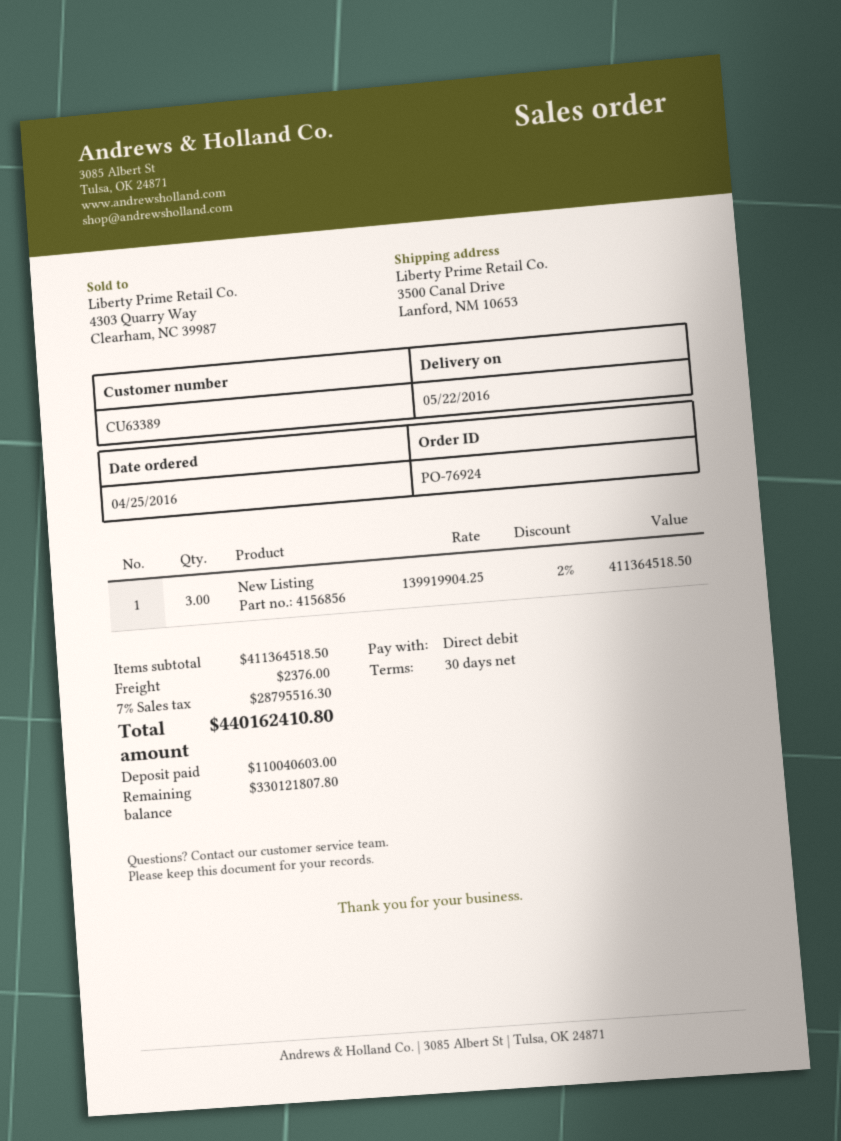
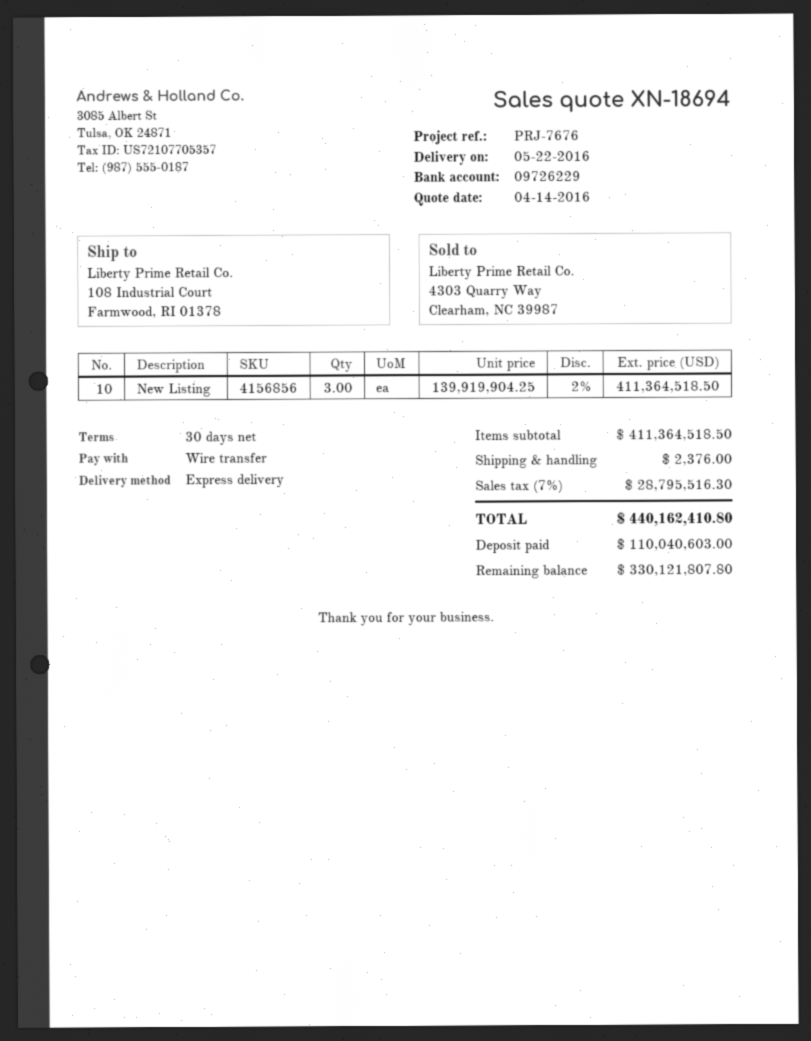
payment method: direct debit -> bank transfer
ship to: 3500 Canal Drive, Lanford, NM 10653 -> 108 Industrial Court, Farmwood, RI 01378

